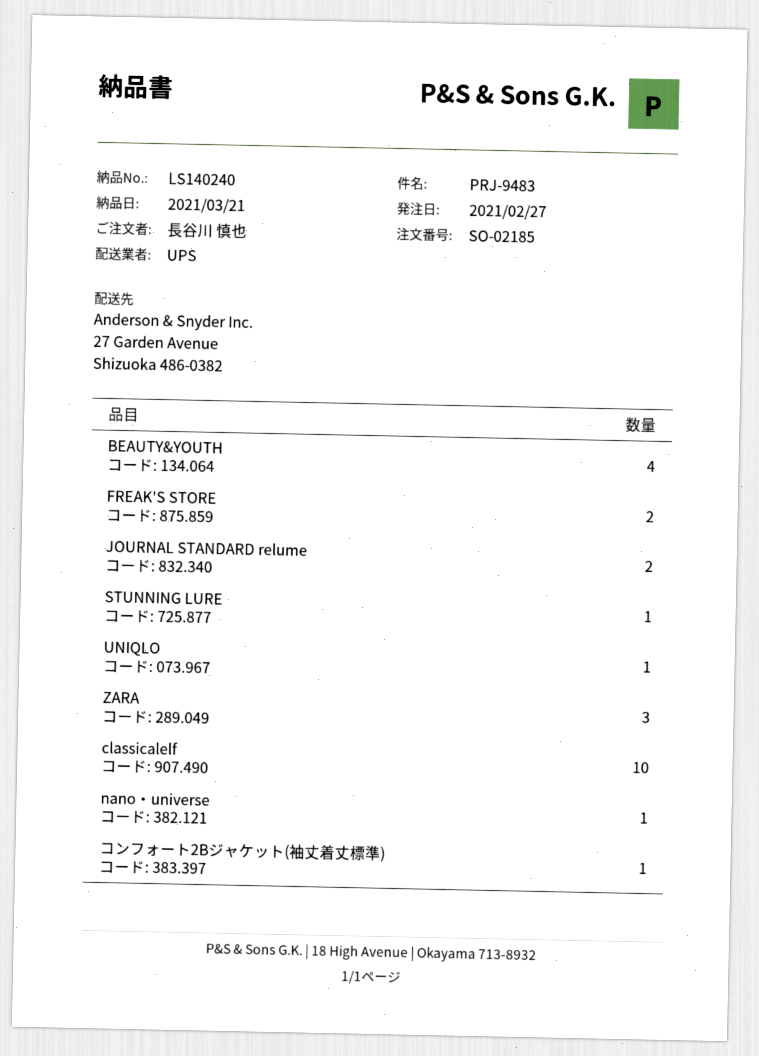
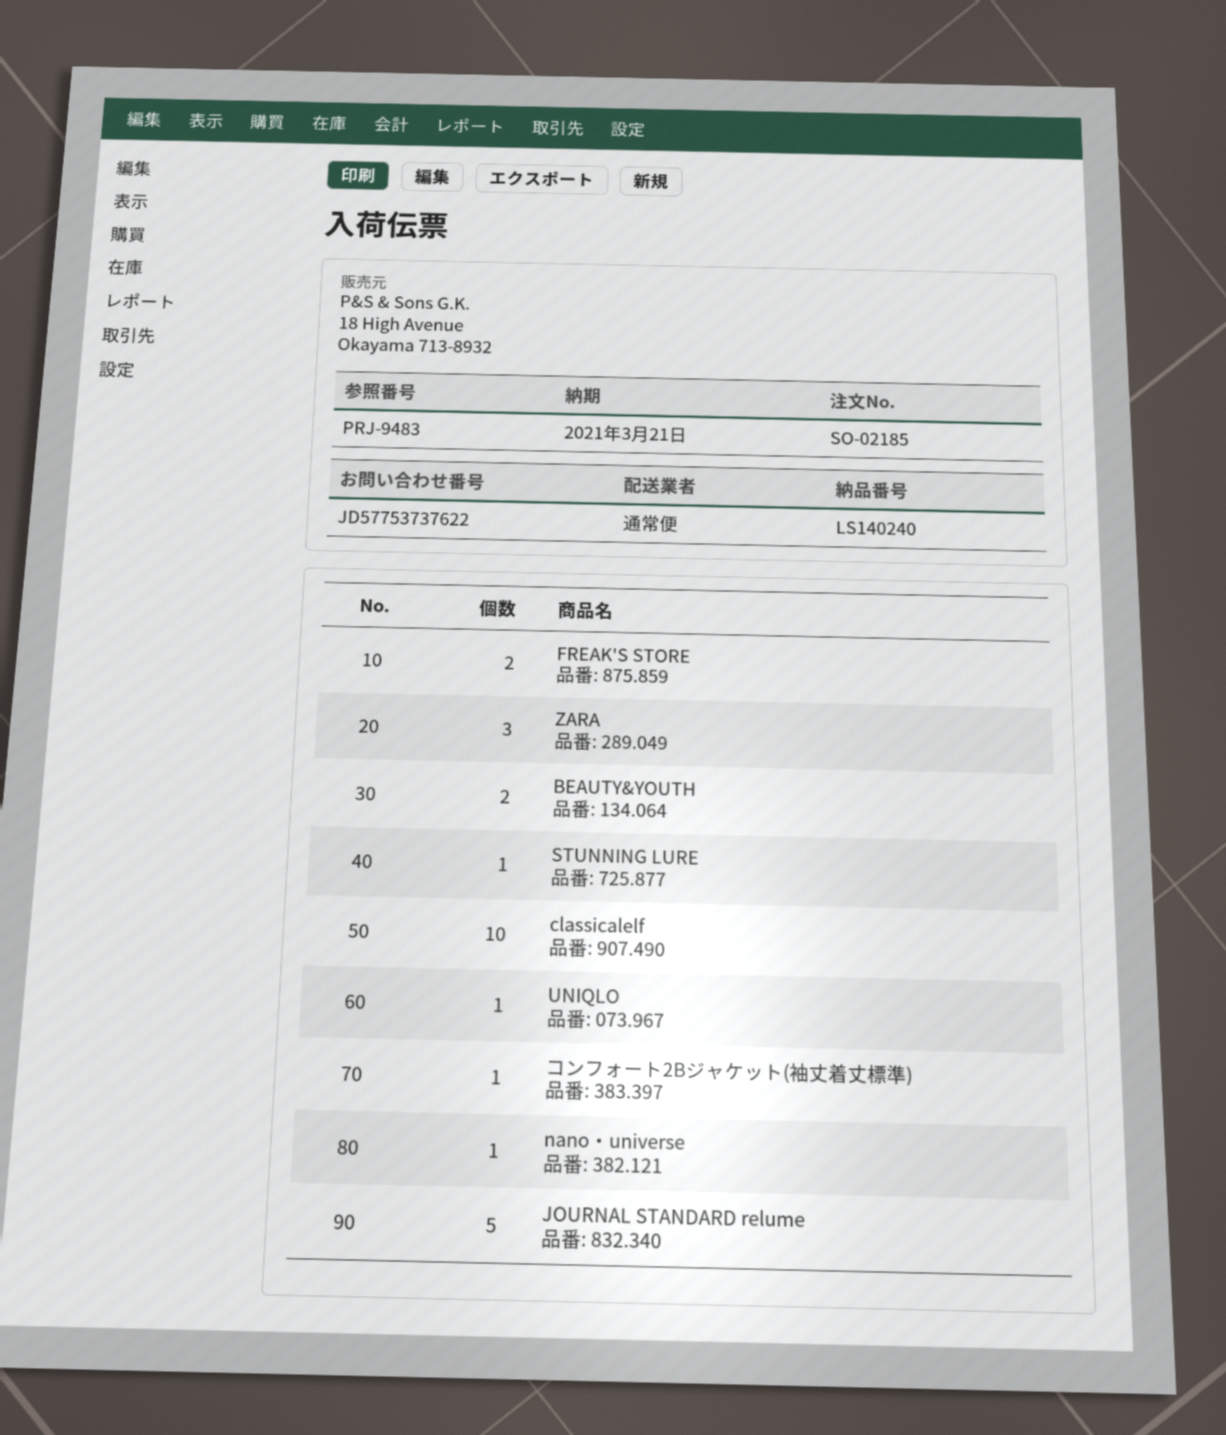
shipping method: UPS -> standard
BEAUTY&YOUTH: 4 -> 2
JOURNAL STANDARD relume: 2 -> 5

